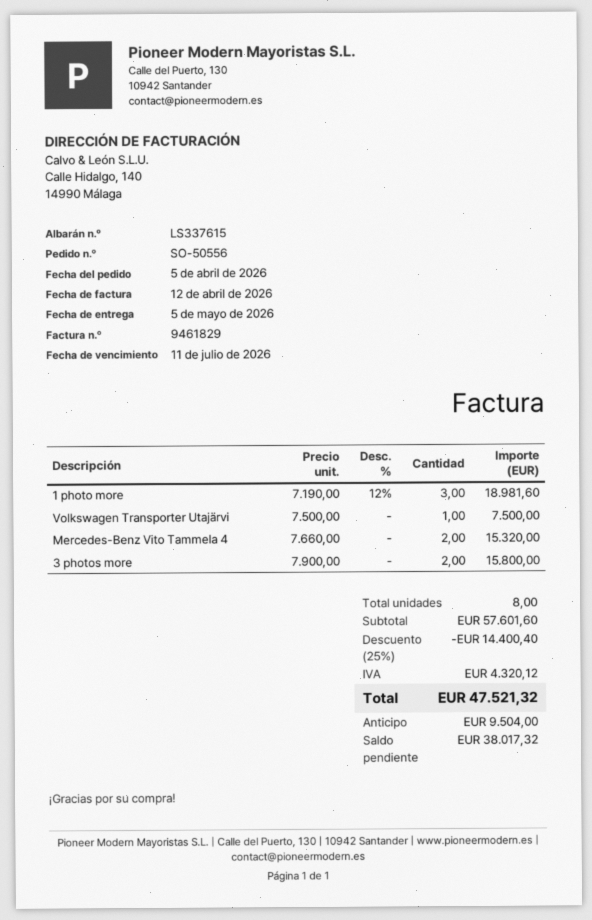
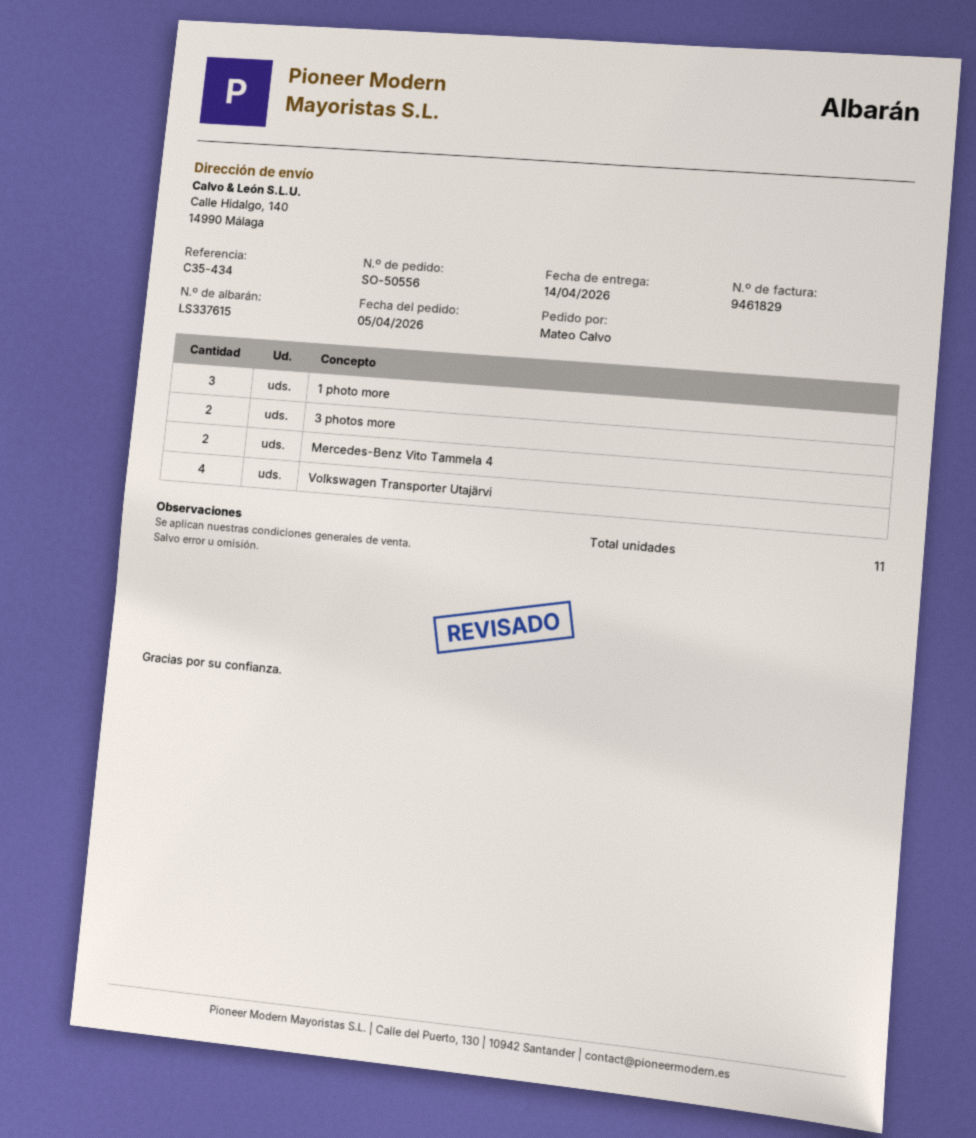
delivery date: 2026-05-05 -> 2026-04-14
Volkswagen Transporter Utajärvi: 1 -> 4
total quantity: 8 -> 11

